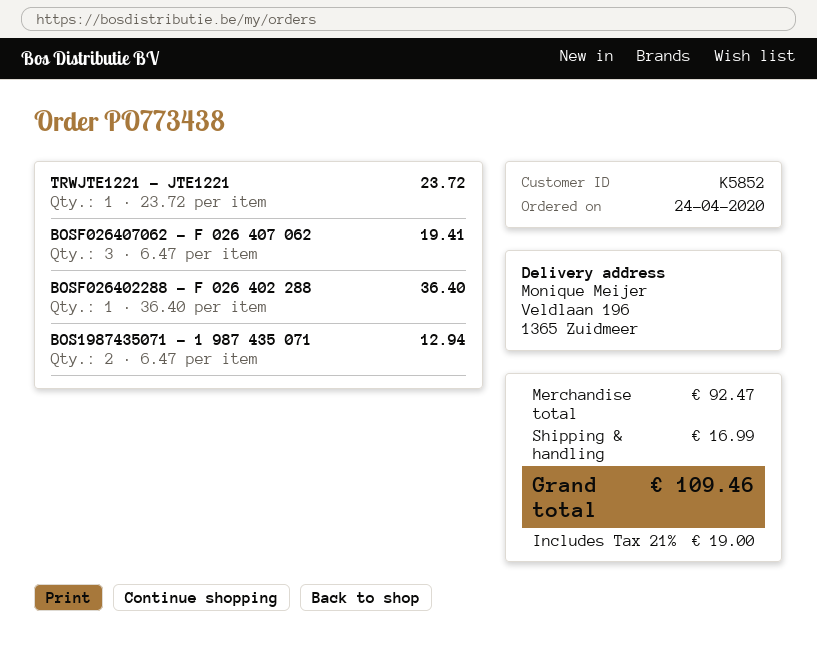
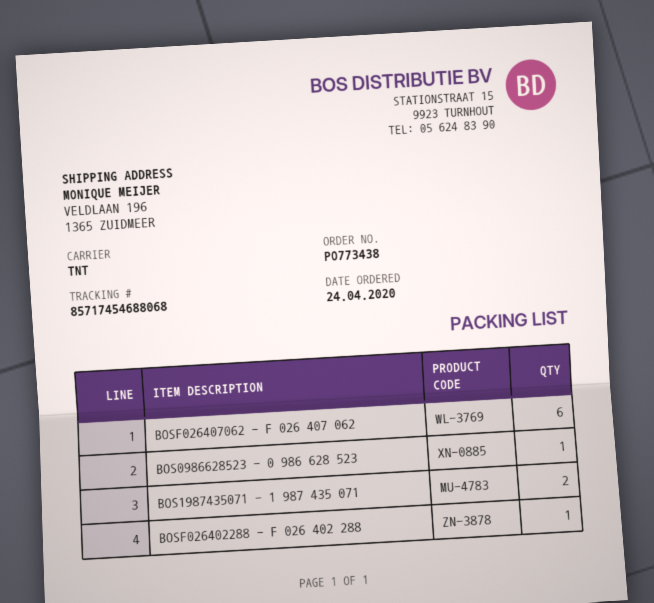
TRWJTE1221 - JTE1221: 1 -> none
BOSF026407062 - F 026 407 062: 3 -> 6
BOS0986628523 - 0 986 628 523: none -> 1

